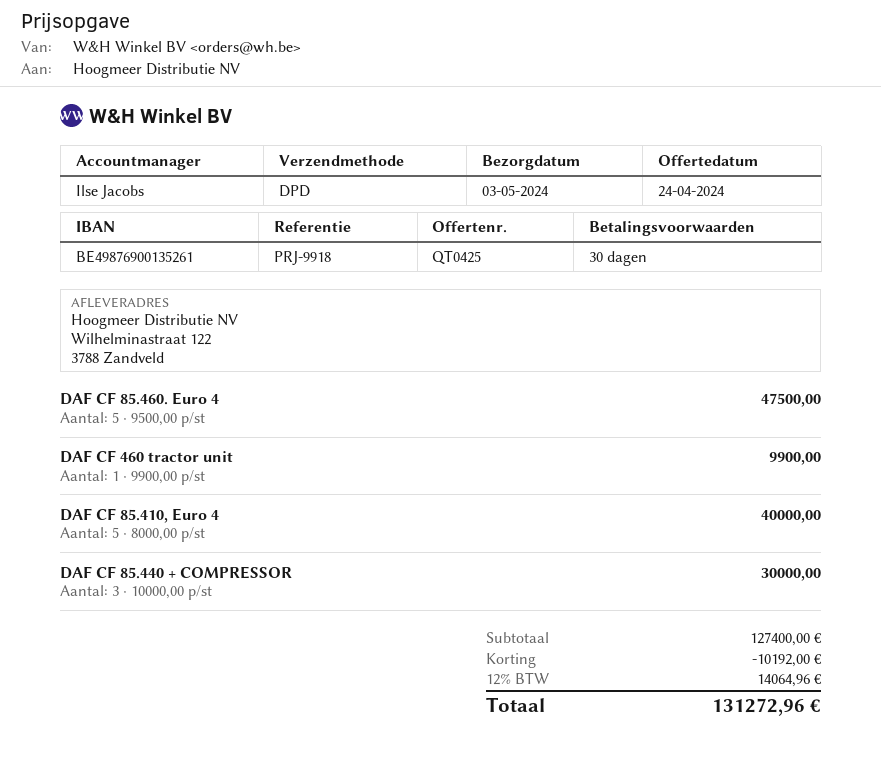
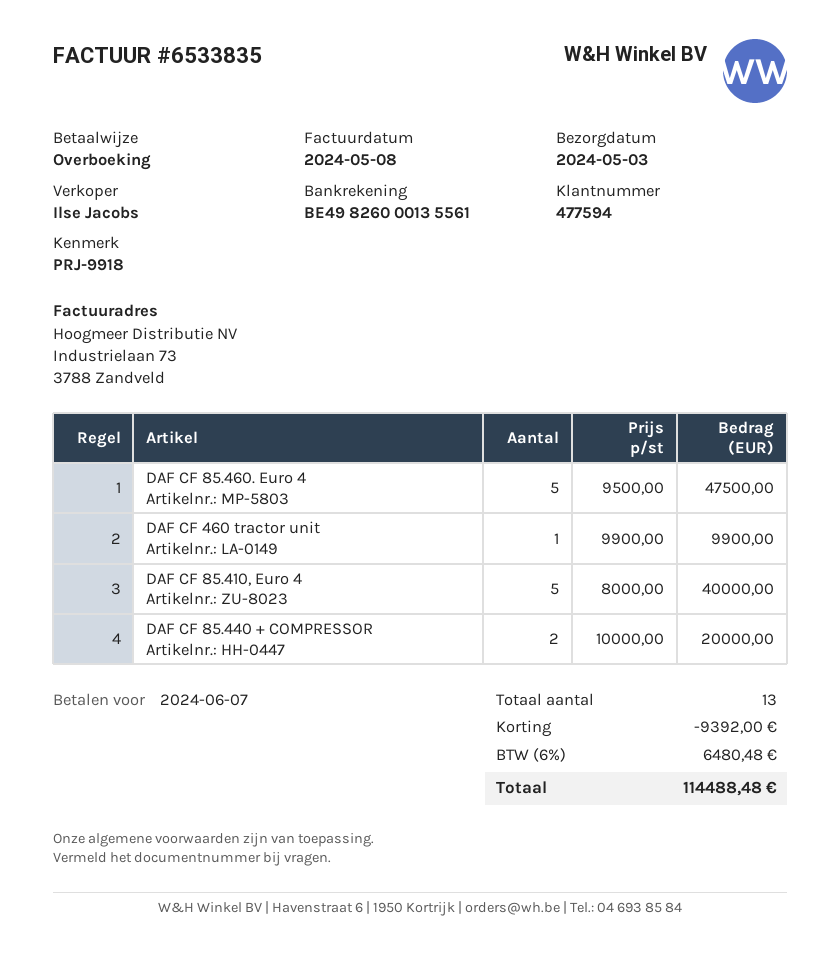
bank account: BE49876900135261 -> BE49826000135561
DAF CF 85.440 + COMPRESSOR: 3 x 10000.00 = 30000.00 -> 2 x 10000.00 = 20000.00
discount: 10192.00 -> 9392.00
tax: 12% = 14064.96 -> 6% = 6480.48
total: 131272.96 -> 114488.48

